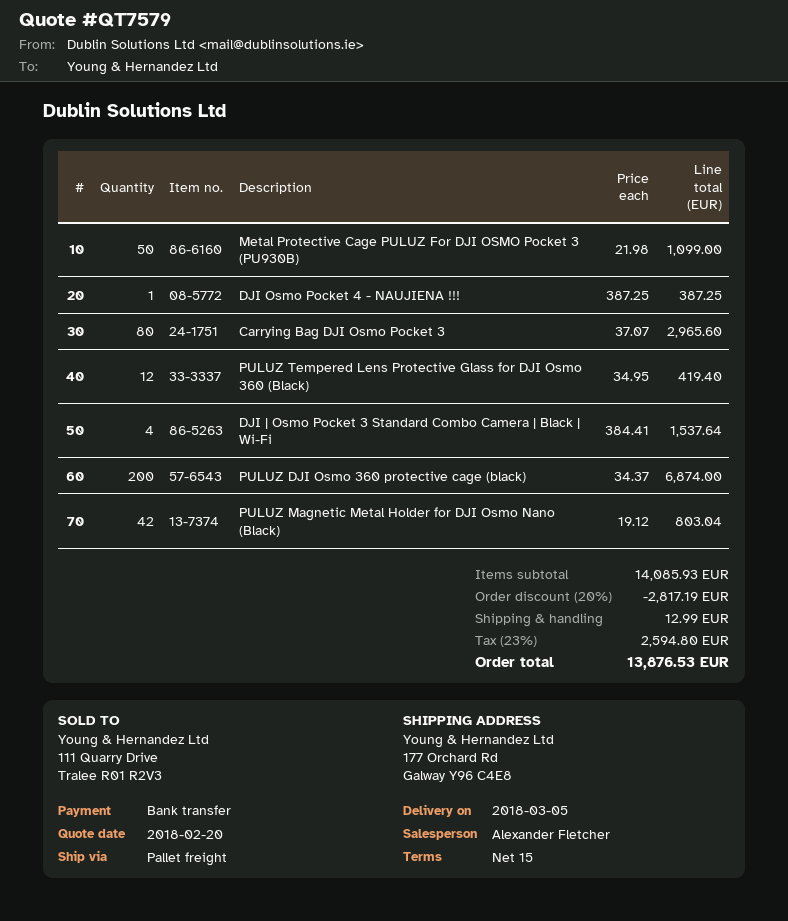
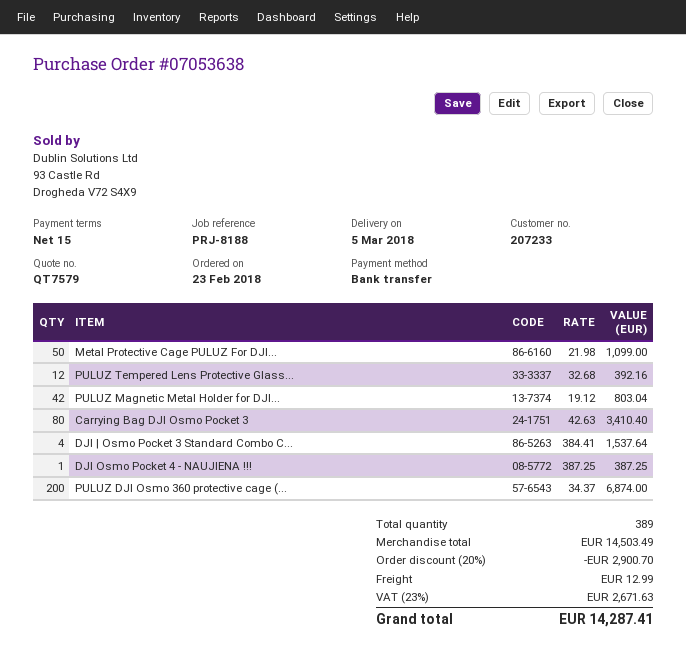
Carrying Bag DJI Osmo Pocket 3: 80 x 37.07 = 2965.60 -> 80 x 42.63 = 3410.40
PULUZ Tempered Lens Protective Glass for DJI Osmo 360 (Black): 12 x 34.95 = 419.40 -> 12 x 32.68 = 392.16
subtotal: 14085.93 -> 14503.49
discount: 20% = 2817.19 -> 20% = 2900.70
tax: 23% = 2594.80 -> 23% = 2671.63
total: 13876.53 -> 14287.41

